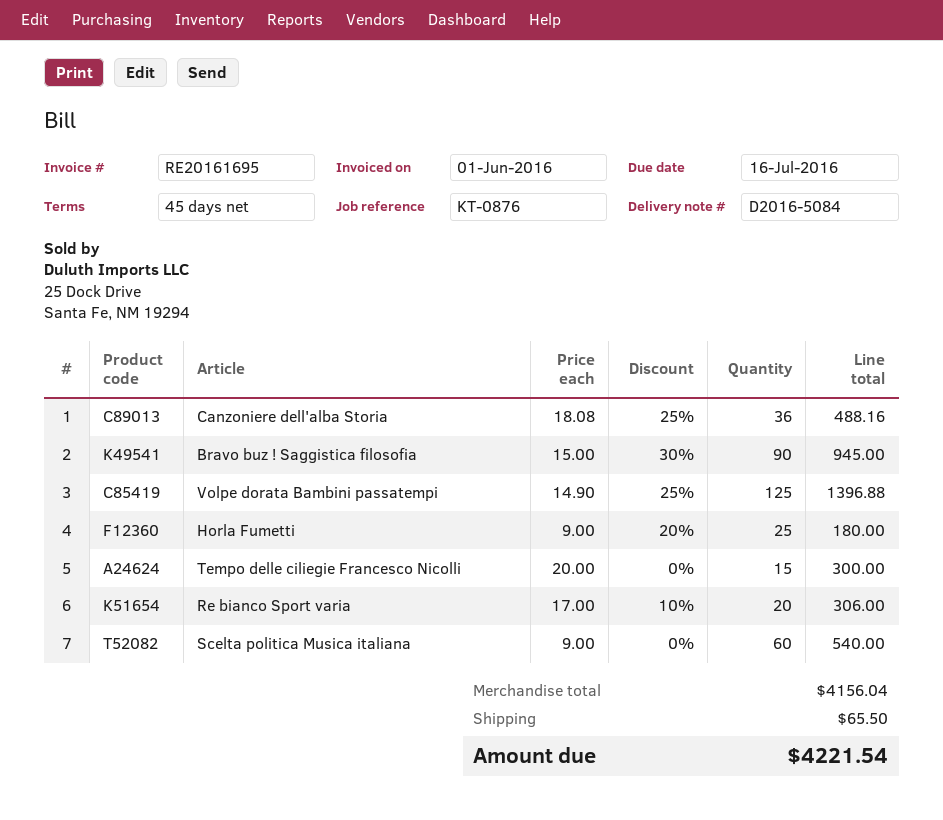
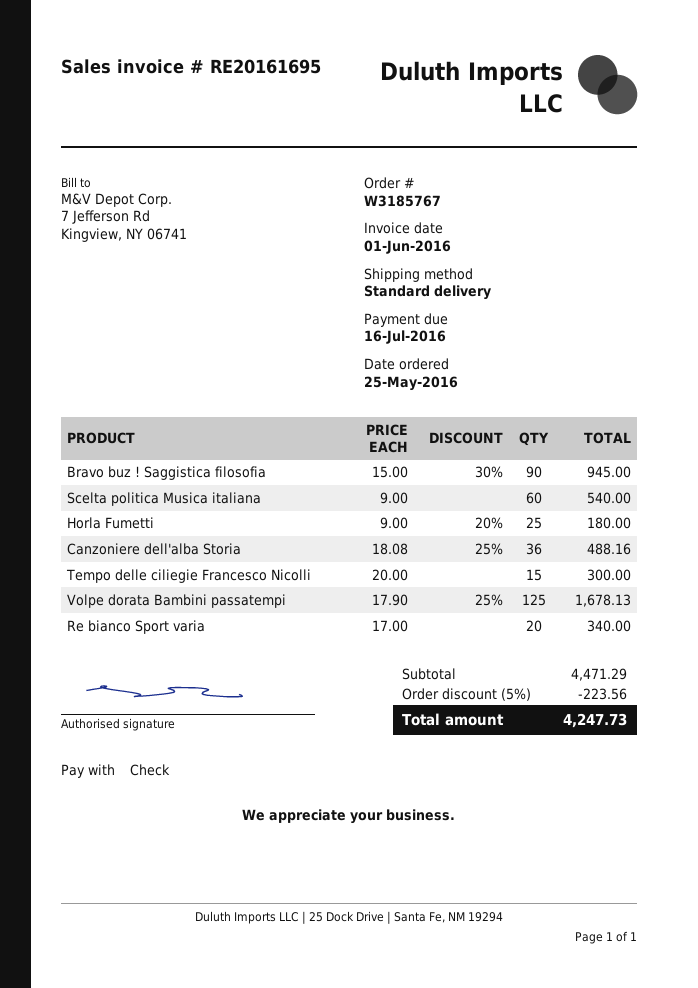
Volpe dorata Bambini passatempi: 125 x 14.90 - 25% = 1396.88 -> 125 x 17.90 - 25% = 1678.13
Re bianco Sport varia: 20 x 17.00 - 10% = 306.00 -> 20 x 17.00 = 340.00
subtotal: 4156.04 -> 4471.29
discount: none -> 5% = 223.56
shipping: 65.50 -> none
total: 4221.54 -> 4247.73

